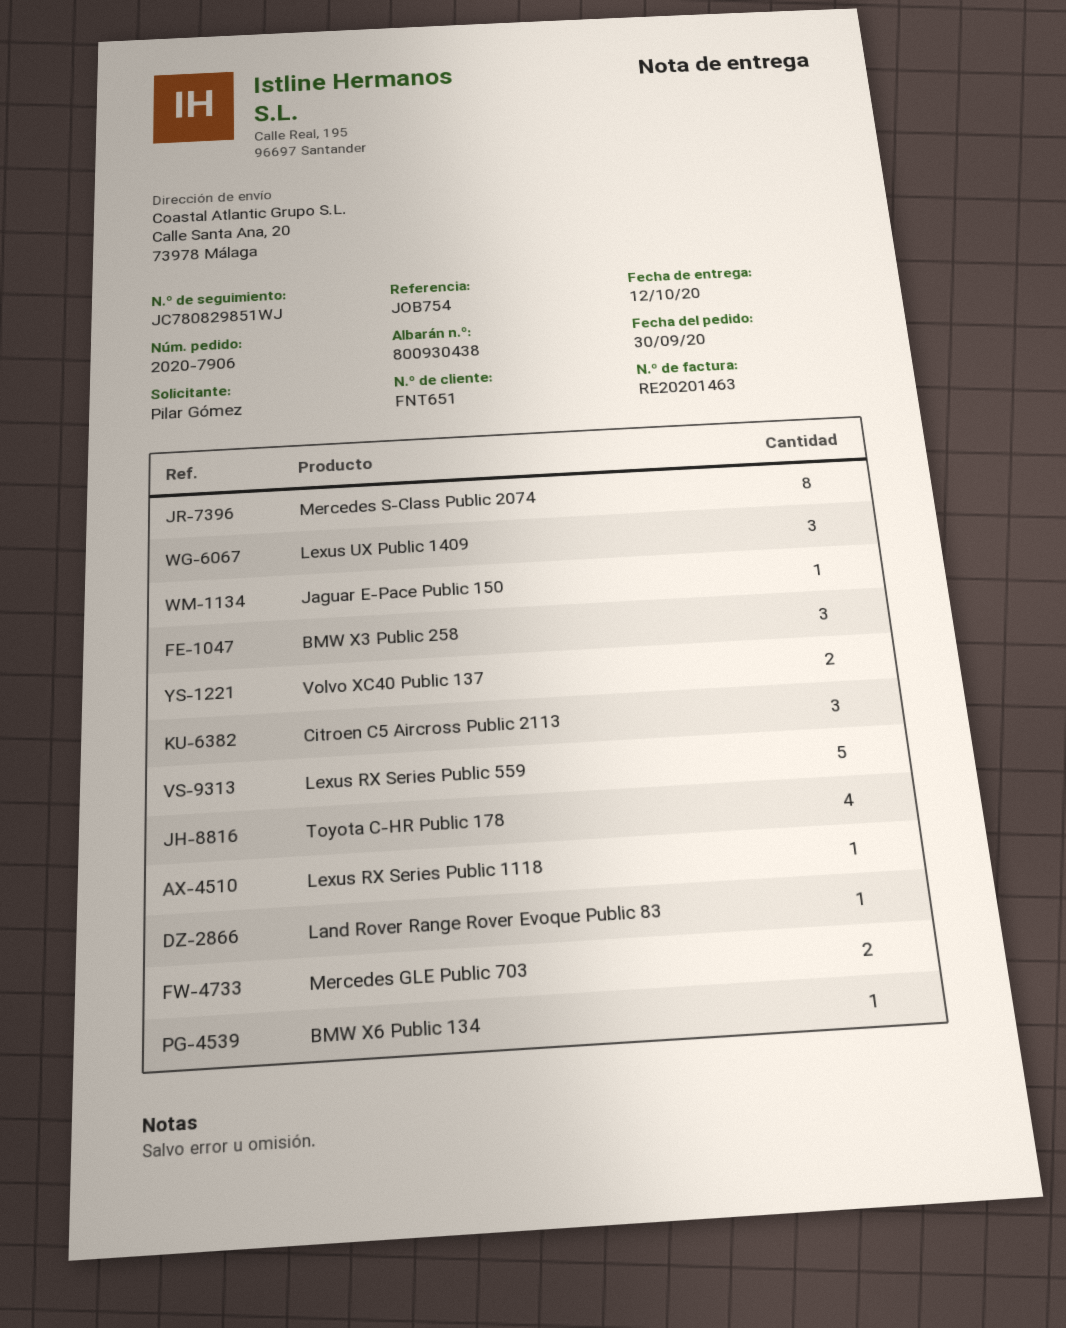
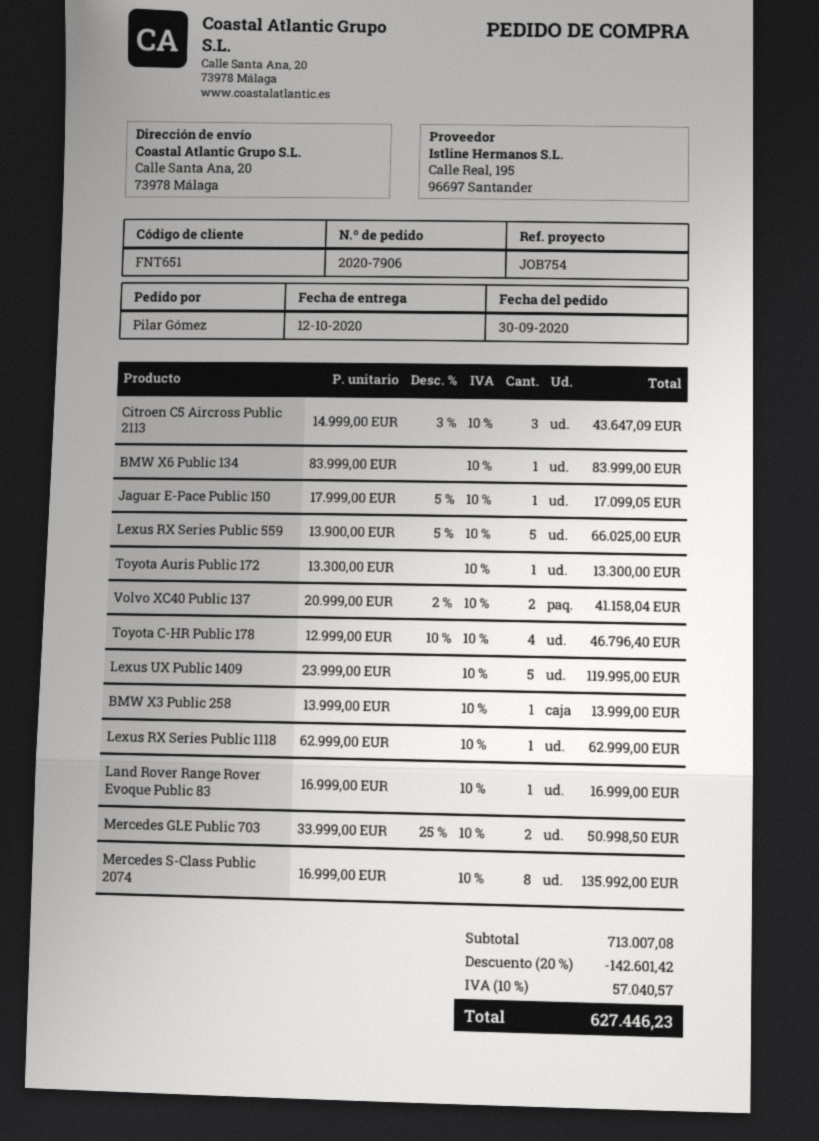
Lexus UX Public 1409: 3 -> 5
BMW X3 Public 258: 3 -> 1
Toyota Auris Public 172: none -> 1

